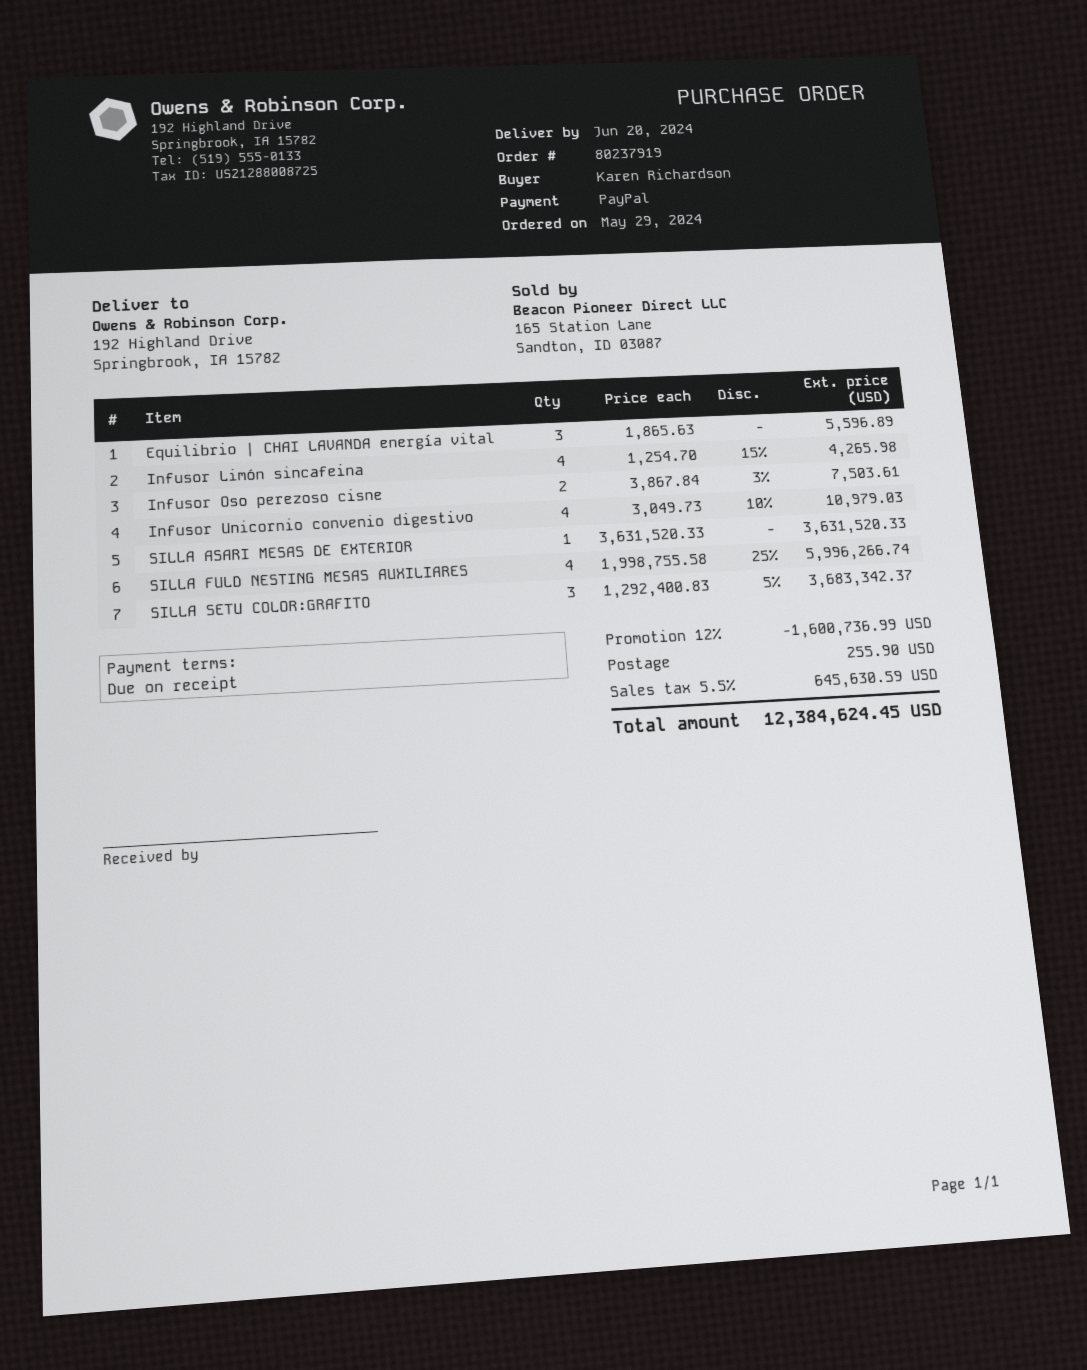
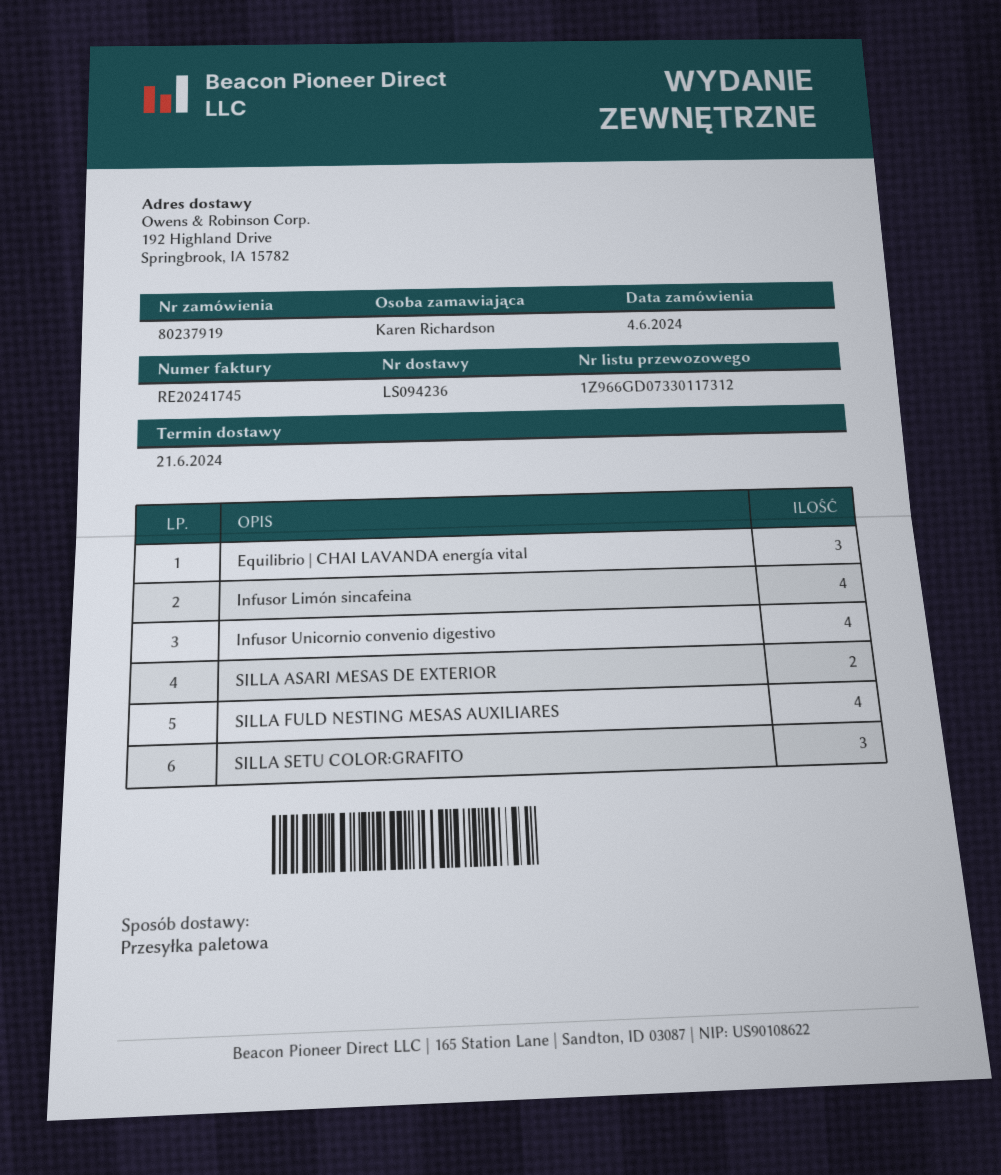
order date: 2024-05-29 -> 2024-06-04
delivery date: 2024-06-20 -> 2024-06-21
Infusor Oso perezoso cisne: 2 -> none
SILLA ASARI MESAS DE EXTERIOR: 1 -> 2

